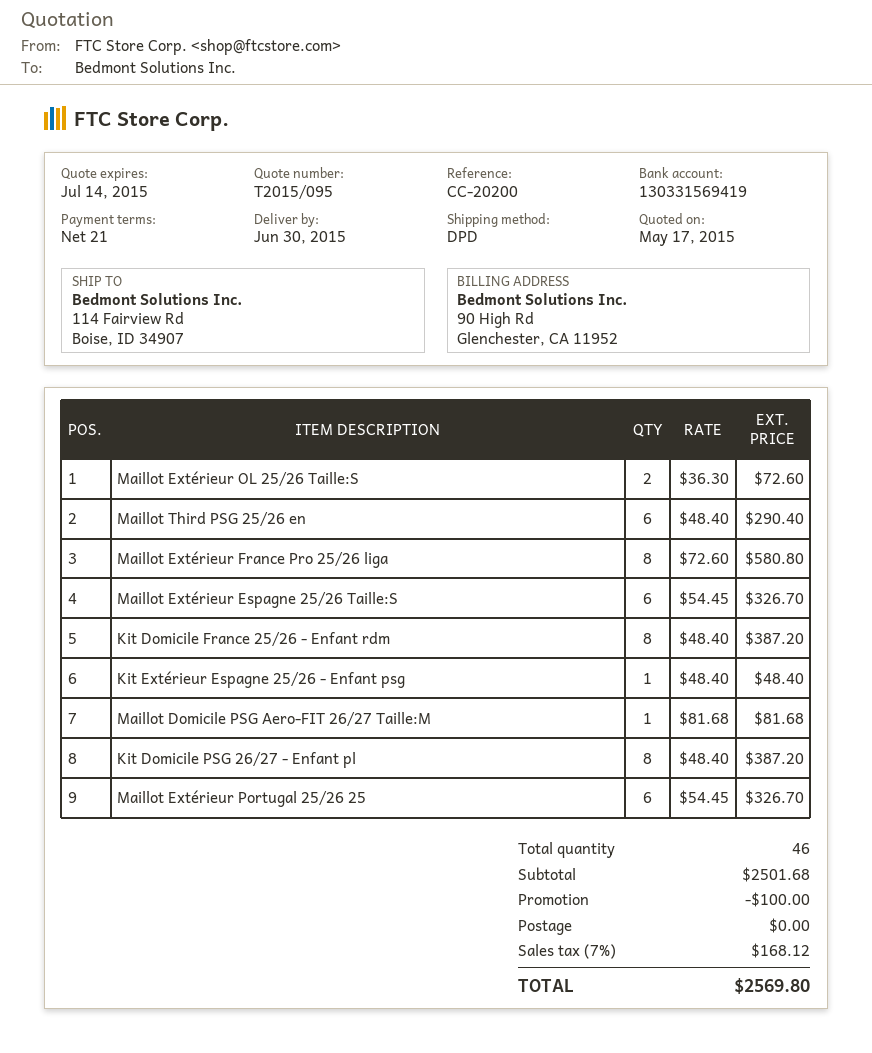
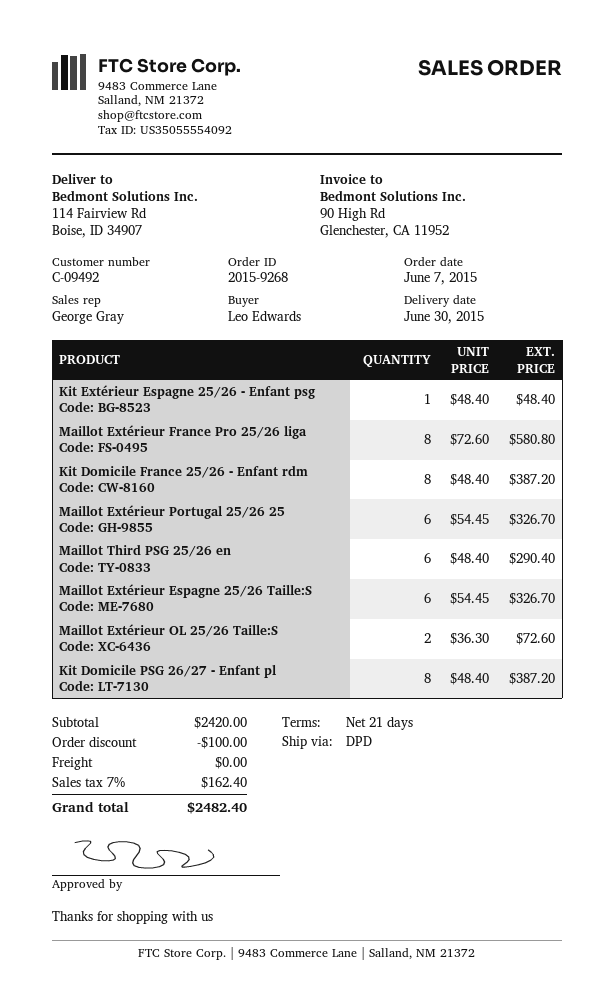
Maillot Domicile PSG Aero-FIT 26/27 Taille:M: 1 x 81.68 = 81.68 -> none
subtotal: 2501.68 -> 2420.00
tax: 7% = 168.12 -> 7% = 162.40
total: 2569.80 -> 2482.40

